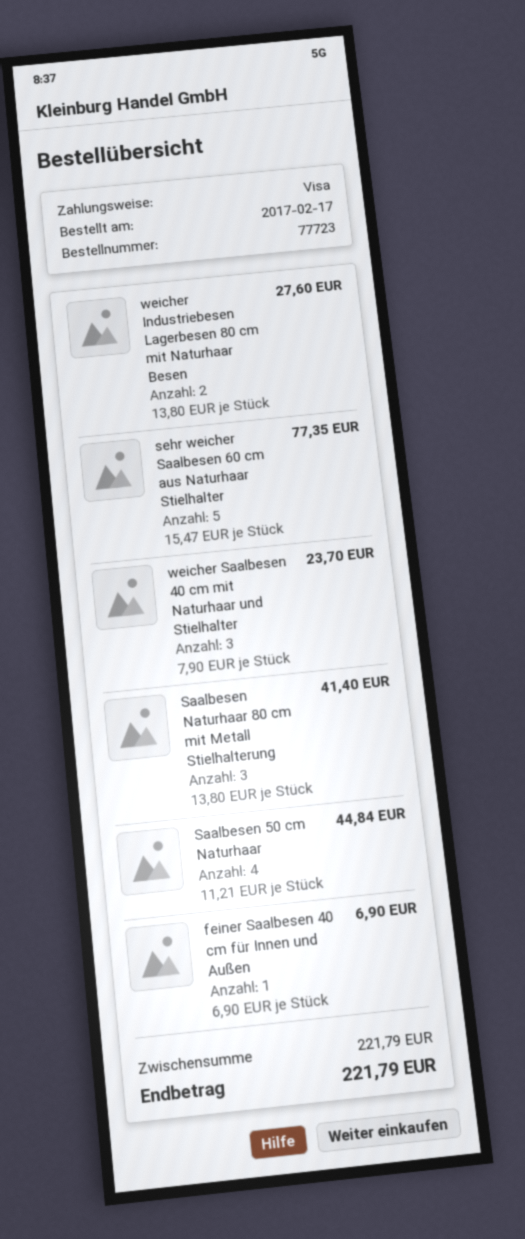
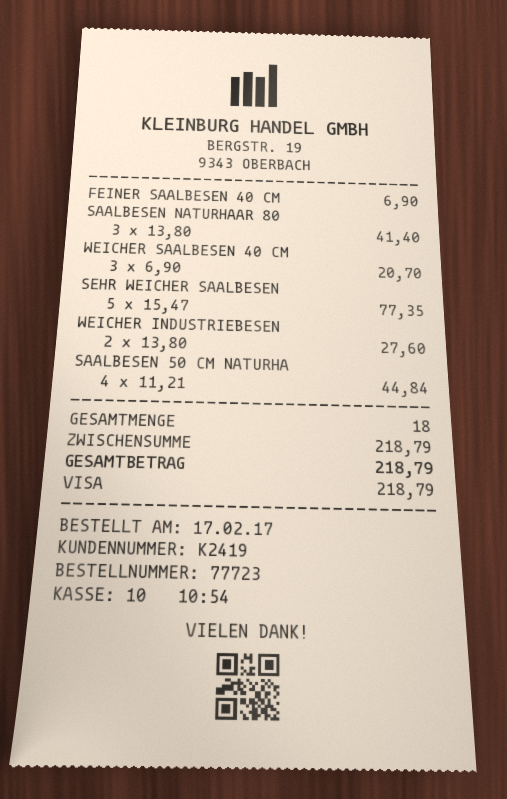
weicher Saalbesen 40 cm mit Naturhaar und Stielhalter: 3 x 7.90 = 23.70 -> 3 x 6.90 = 20.70
subtotal: 221.79 -> 218.79
total: 221.79 -> 218.79

